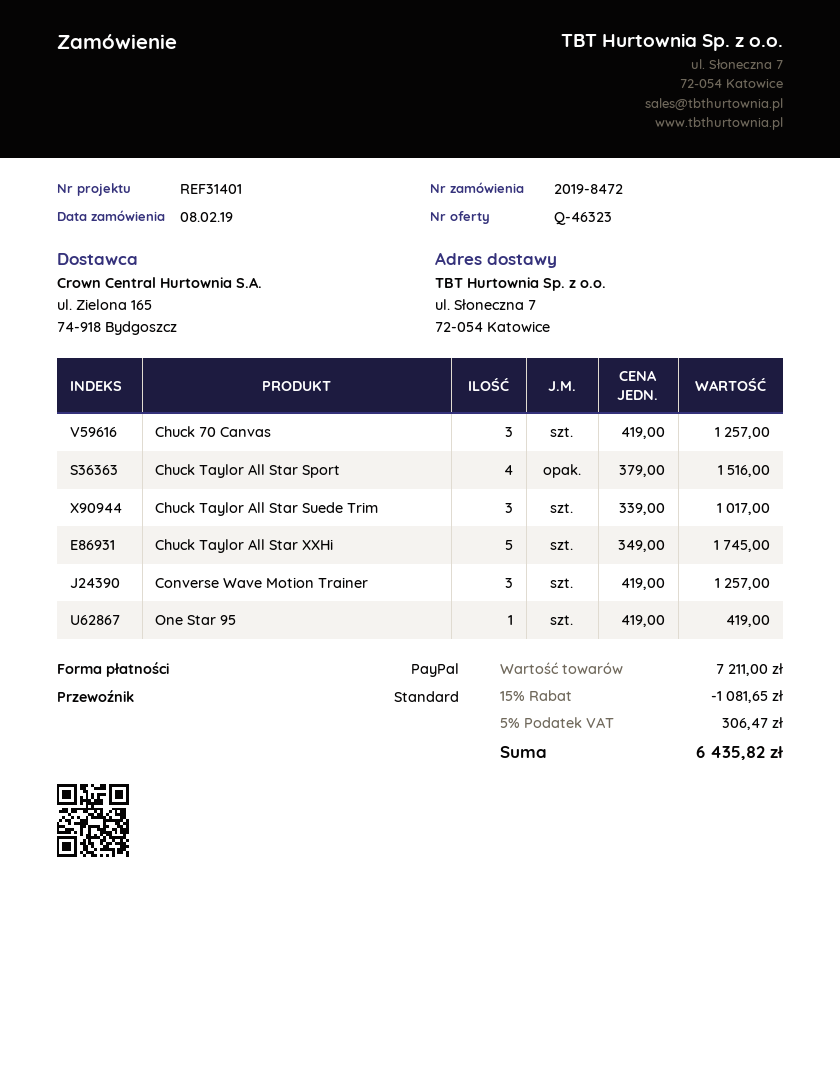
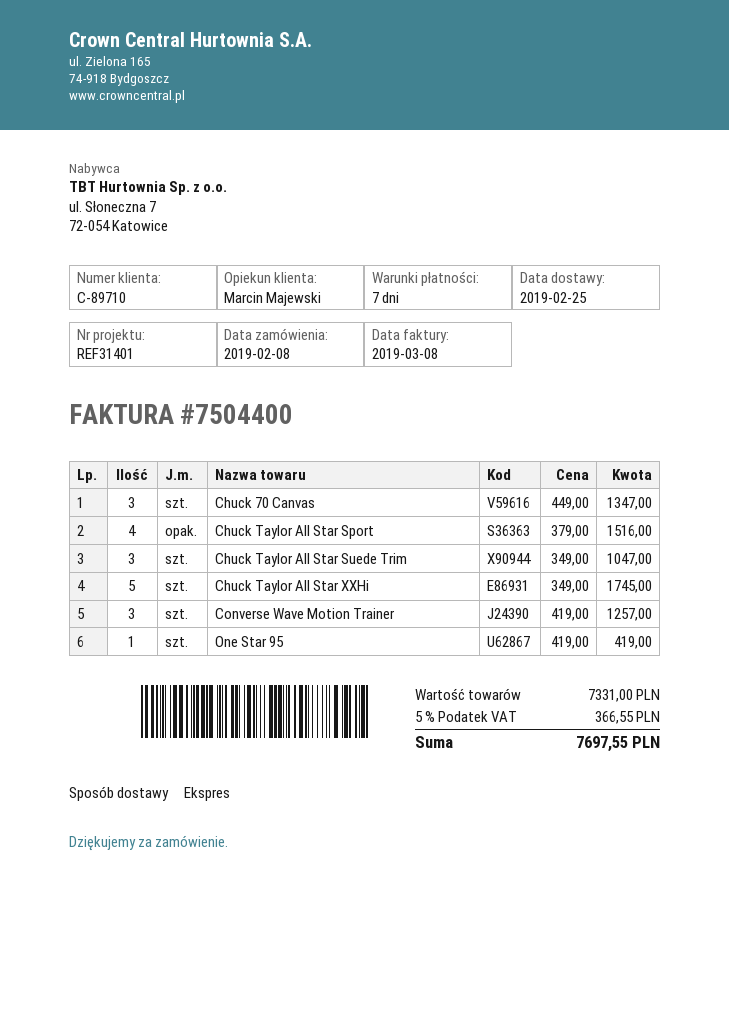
shipping method: standard -> express
Chuck 70 Canvas: 3 x 419.00 = 1257.00 -> 3 x 449.00 = 1347.00
Chuck Taylor All Star Suede Trim: 3 x 339.00 = 1017.00 -> 3 x 349.00 = 1047.00
subtotal: 7211.00 -> 7331.00
discount: 15% = 1081.65 -> none
tax: 5% = 306.47 -> 5% = 366.55
total: 6435.82 -> 7697.55

